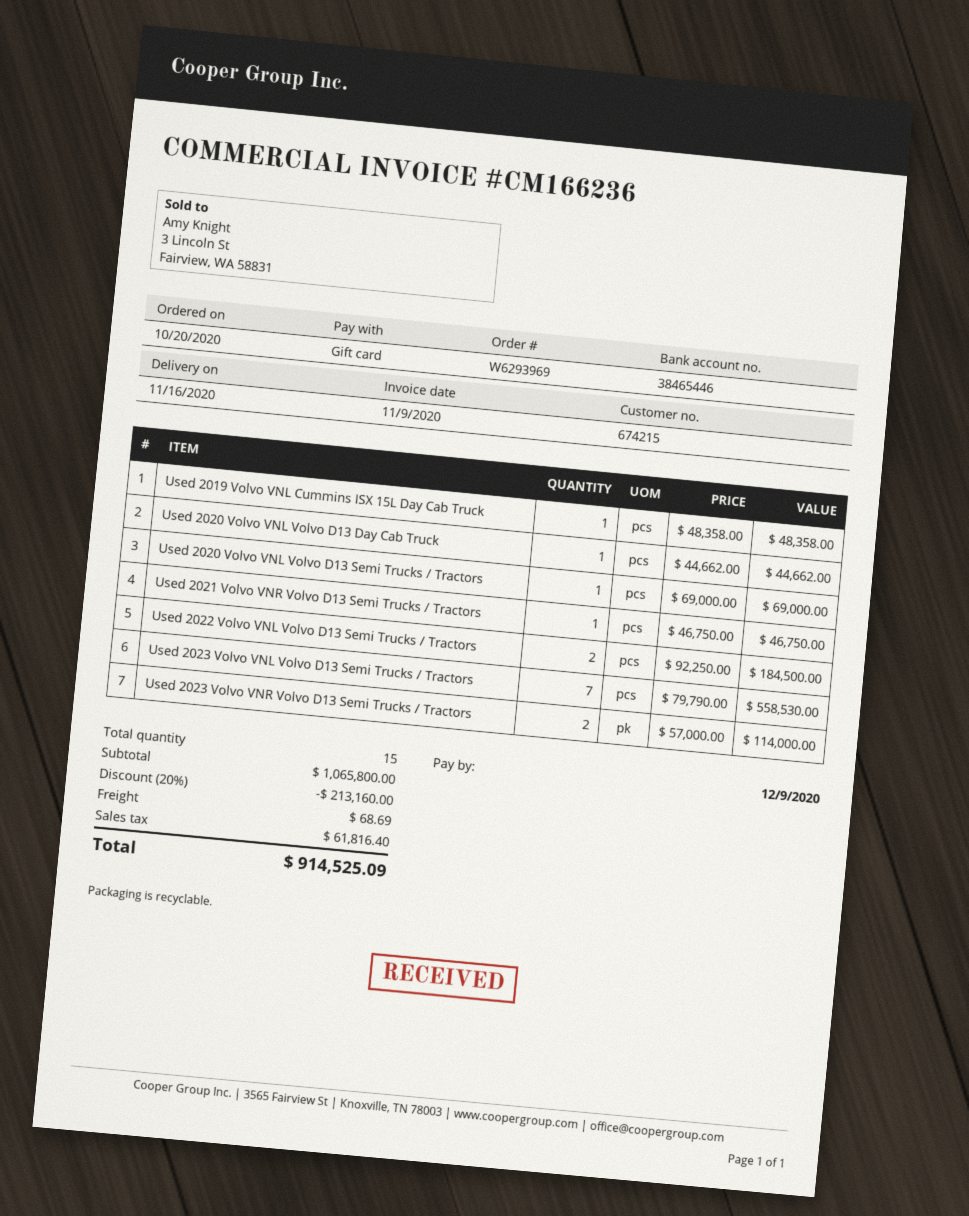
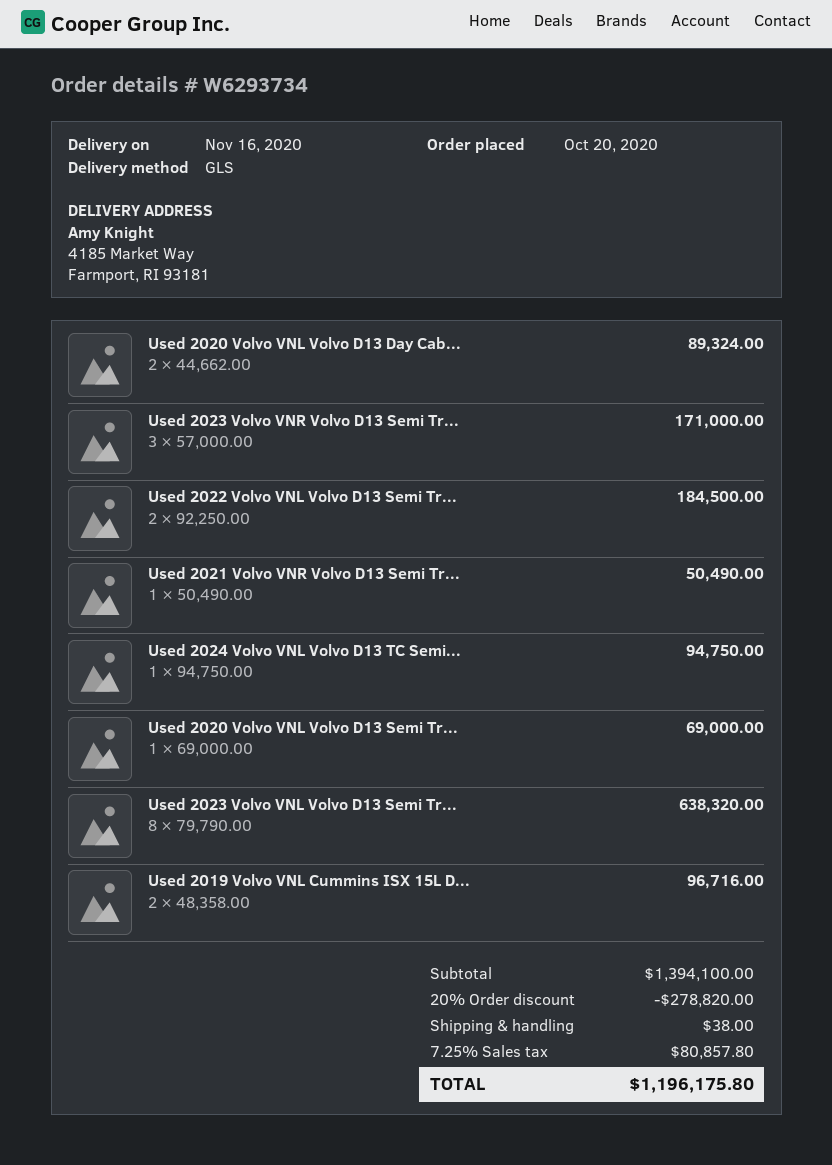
order number: W6293969 -> W6293734
Used 2019 Volvo VNL Cummins ISX 15L Day Cab Truck: 1 x 48358.00 = 48358.00 -> 2 x 48358.00 = 96716.00
Used 2020 Volvo VNL Volvo D13 Day Cab Truck: 1 x 44662.00 = 44662.00 -> 2 x 44662.00 = 89324.00
Used 2021 Volvo VNR Volvo D13 Semi Trucks / Tractors: 1 x 46750.00 = 46750.00 -> 1 x 50490.00 = 50490.00
Used 2023 Volvo VNL Volvo D13 Semi Trucks / Tractors: 7 x 79790.00 = 558530.00 -> 8 x 79790.00 = 638320.00
Used 2023 Volvo VNR Volvo D13 Semi Trucks / Tractors: 2 x 57000.00 = 114000.00 -> 3 x 57000.00 = 171000.00
Used 2024 Volvo VNL Volvo D13 TC Semi...: none -> 1 x 94750.00 = 94750.00
subtotal: 1065800.00 -> 1394100.00
discount: 20% = 213160.00 -> 20% = 278820.00
shipping: 68.69 -> 38.00
tax: 61816.40 -> 80857.80
total: 914525.09 -> 1196175.80

